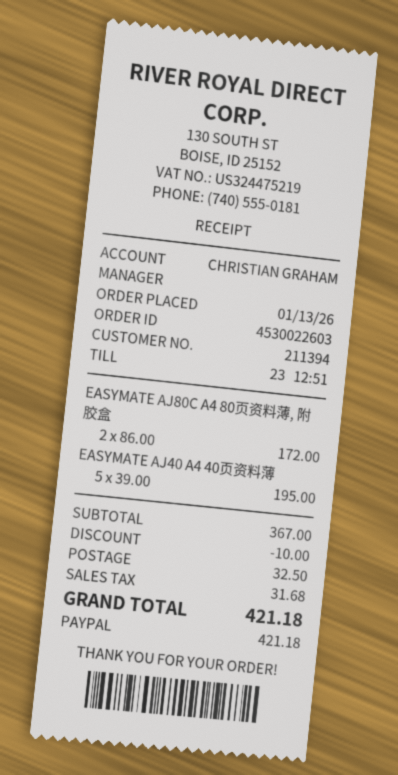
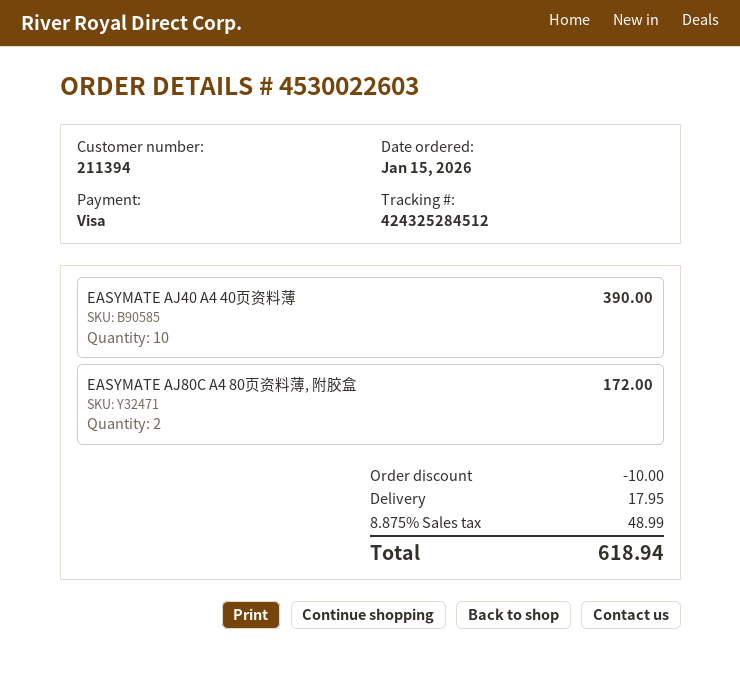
order date: 2026-01-13 -> 2026-01-15
payment method: PayPal -> Visa
EASYMATE AJ40 A4 40页资料薄: 5 for 195.00 -> 10 for 390.00
shipping: 32.50 -> 17.95
tax: 31.68 -> 48.99
total: 421.18 -> 618.94

